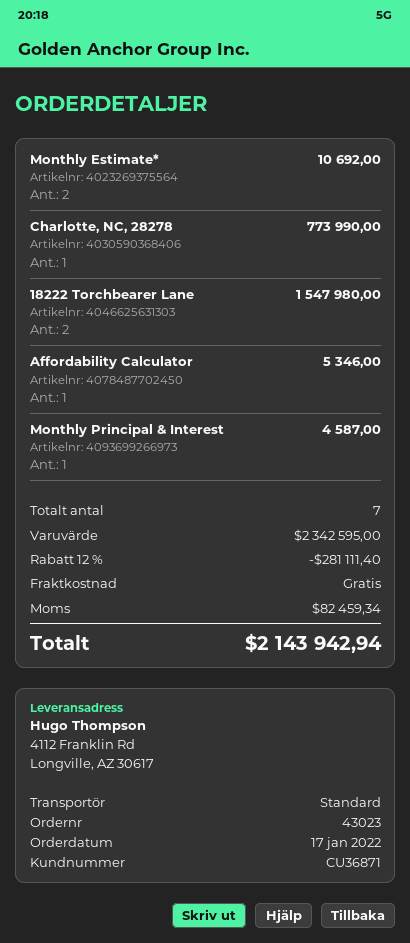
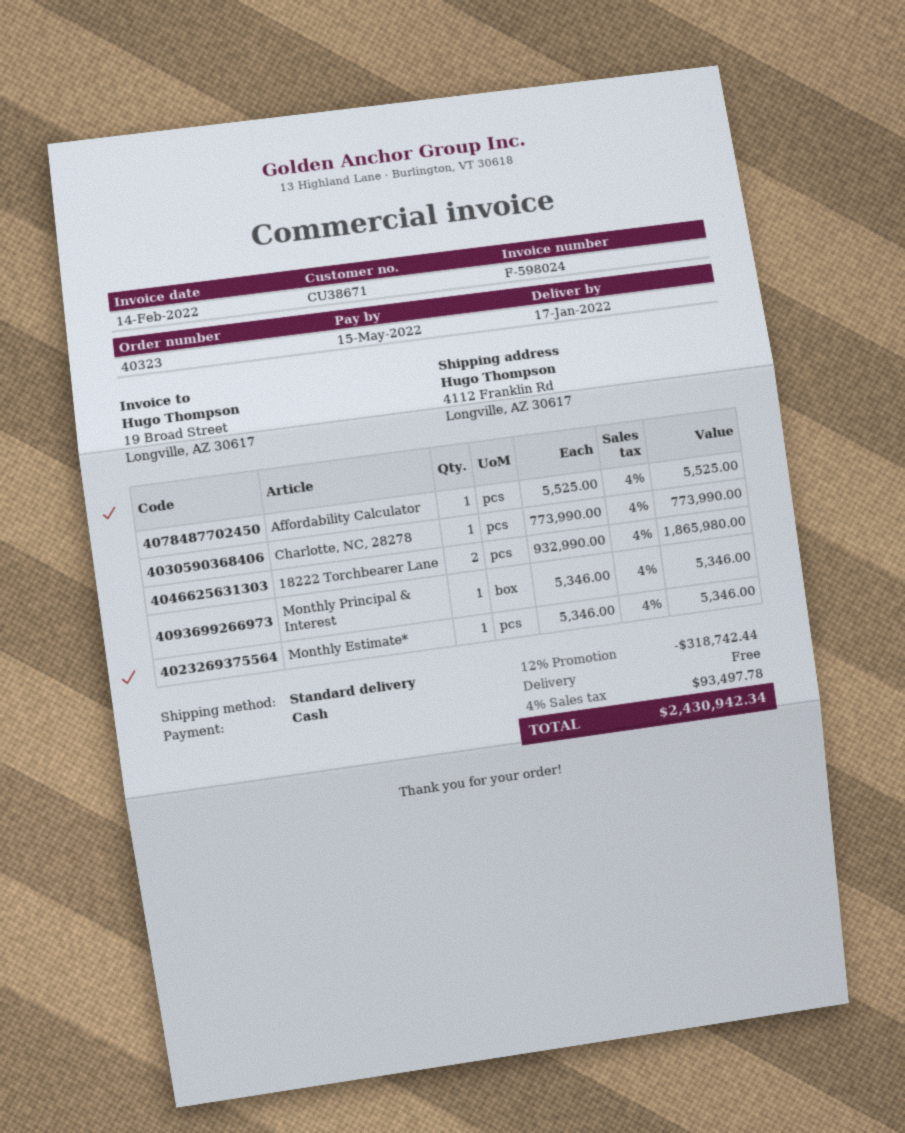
order number: 43023 -> 40323
customer number: CU36871 -> CU38671
Monthly Estimate*: 2 for 10692.00 -> 1 for 5346.00
18222 Torchbearer Lane: 2 for 1547980.00 -> 2 for 1865980.00
Affordability Calculator: 1 for 5346.00 -> 1 for 5525.00
Monthly Principal & Interest: 1 for 4587.00 -> 1 for 5346.00
discount: 12% = 281111.40 -> 12% = 318742.44
tax: 82459.34 -> 93497.78
total: 2143942.94 -> 2430942.34

